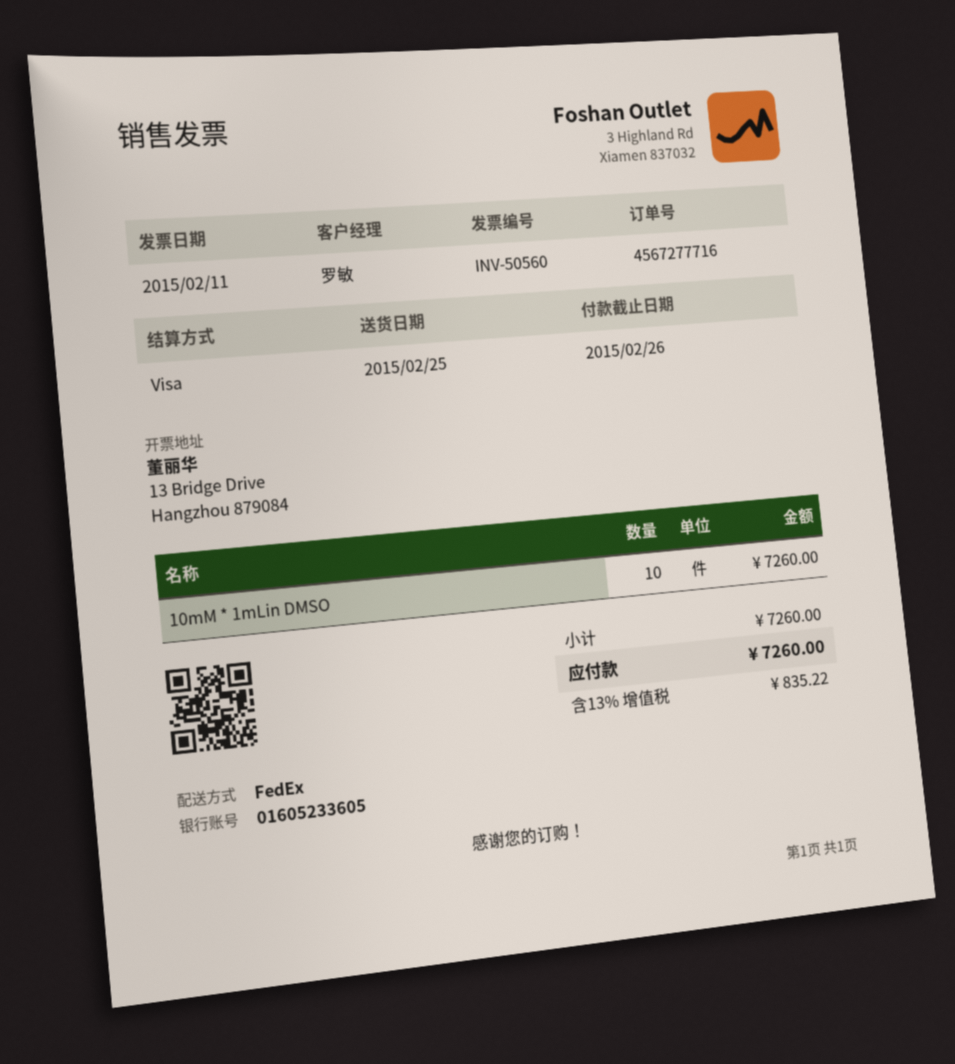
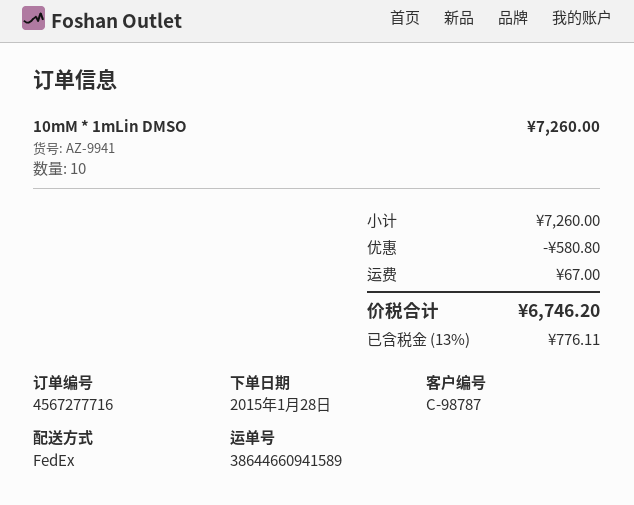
discount: none -> 580.80
shipping: none -> 67.00
tax: 13% = 835.22 -> 13% = 776.11
total: 7260.00 -> 6746.20

